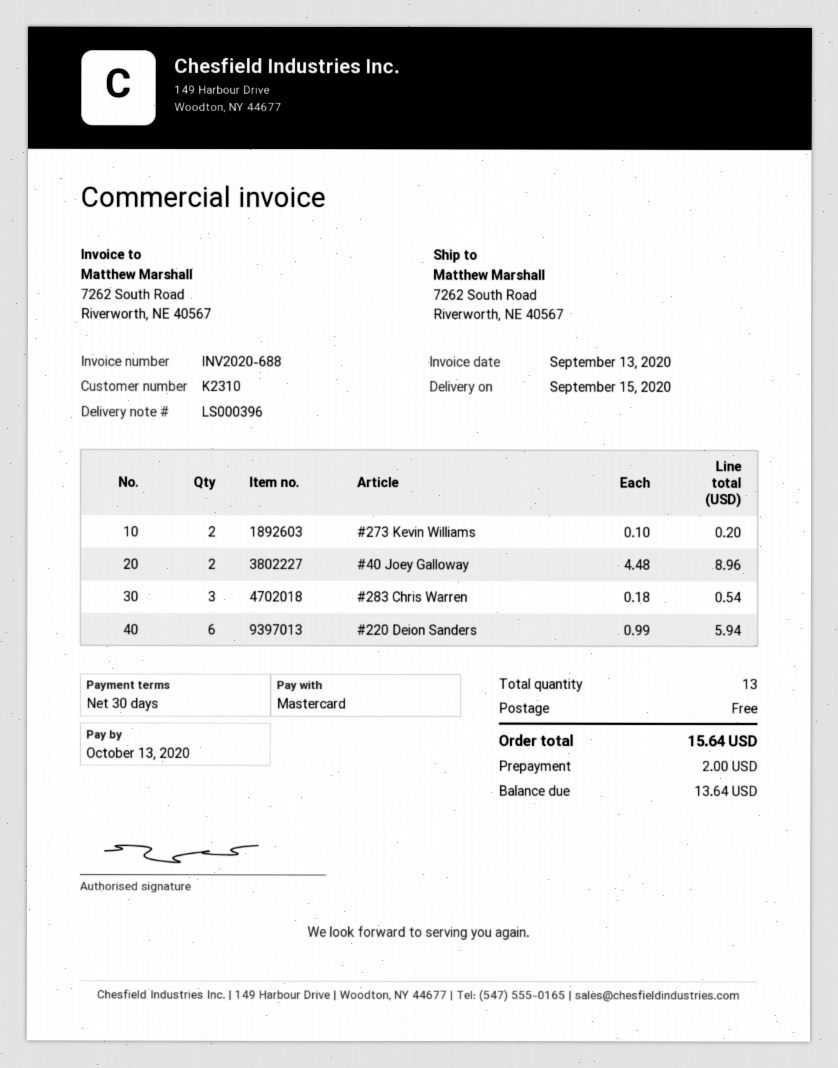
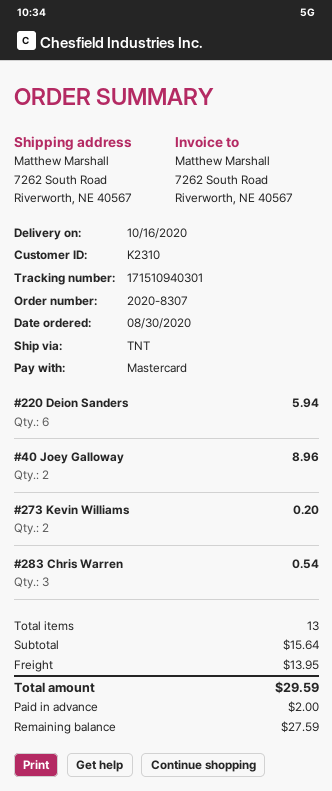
delivery date: 2020-09-15 -> 2020-10-16
shipping: 0.00 -> 13.95
total: 15.64 -> 29.59
balance: 13.64 -> 27.59

